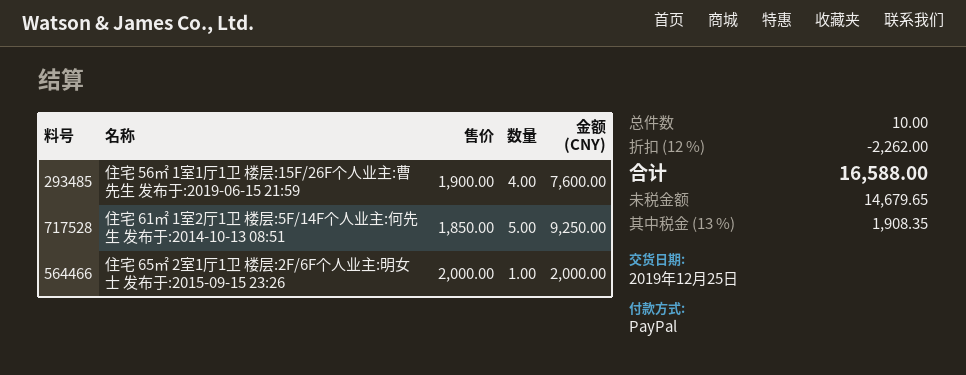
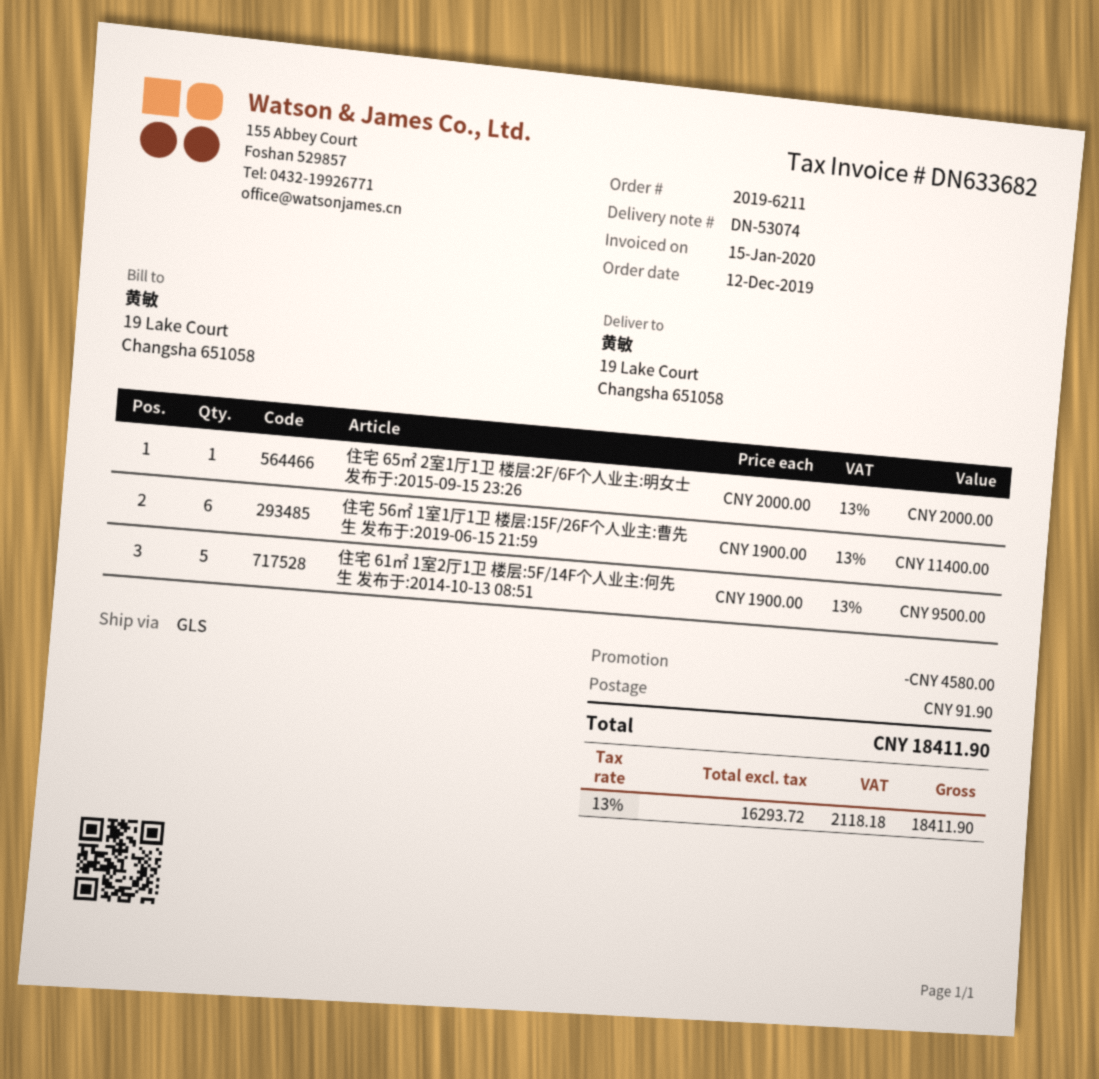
住宅 56㎡ 1室1厅1卫 楼层:15F/26F个人业主:曹先生 发布于:2019-06-15 21:59: 4 x 1900.00 = 7600.00 -> 6 x 1900.00 = 11400.00
住宅 61㎡ 1室2厅1卫 楼层:5F/14F个人业主:何先生 发布于:2014-10-13 08:51: 5 x 1850.00 = 9250.00 -> 5 x 1900.00 = 9500.00
discount: 2262.00 -> 4580.00
shipping: none -> 91.90
net: 14679.65 -> 16293.72
tax: 13% = 1908.35 -> 13% = 2118.18
total: 16588.00 -> 18411.90

